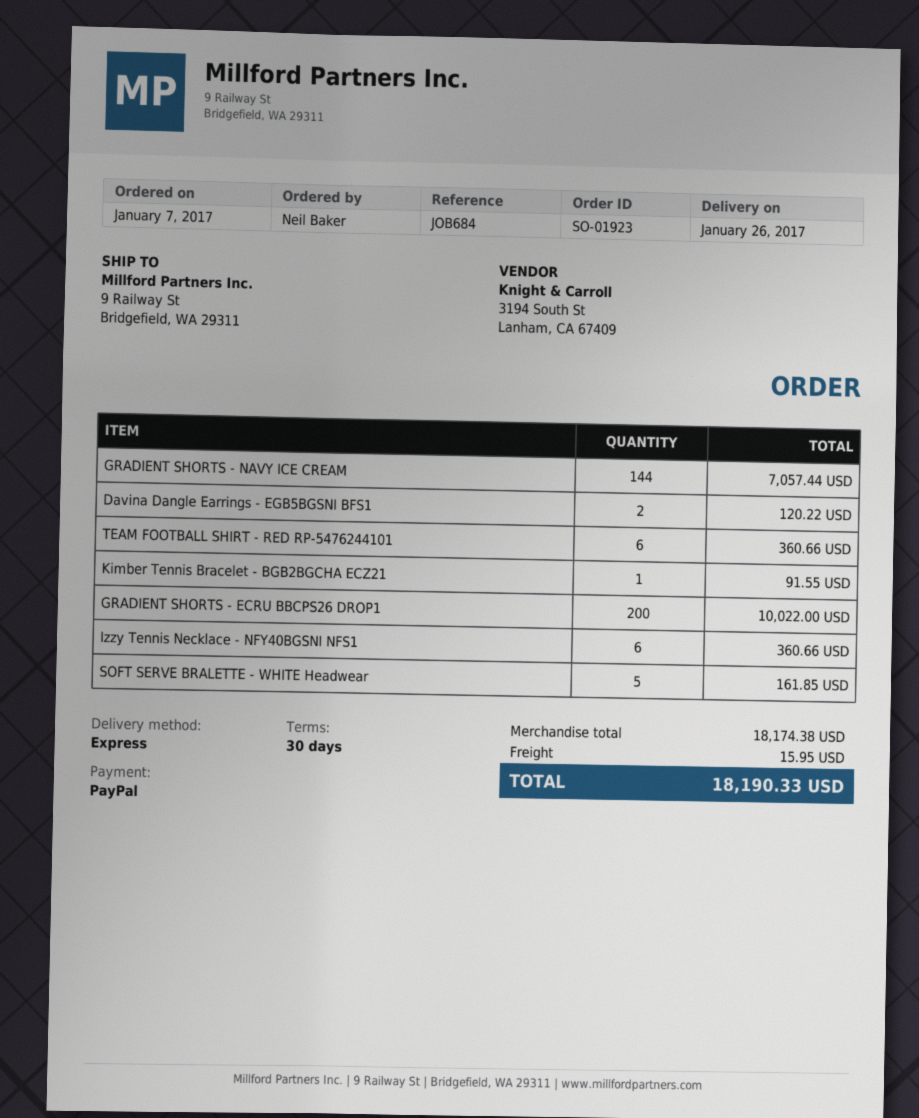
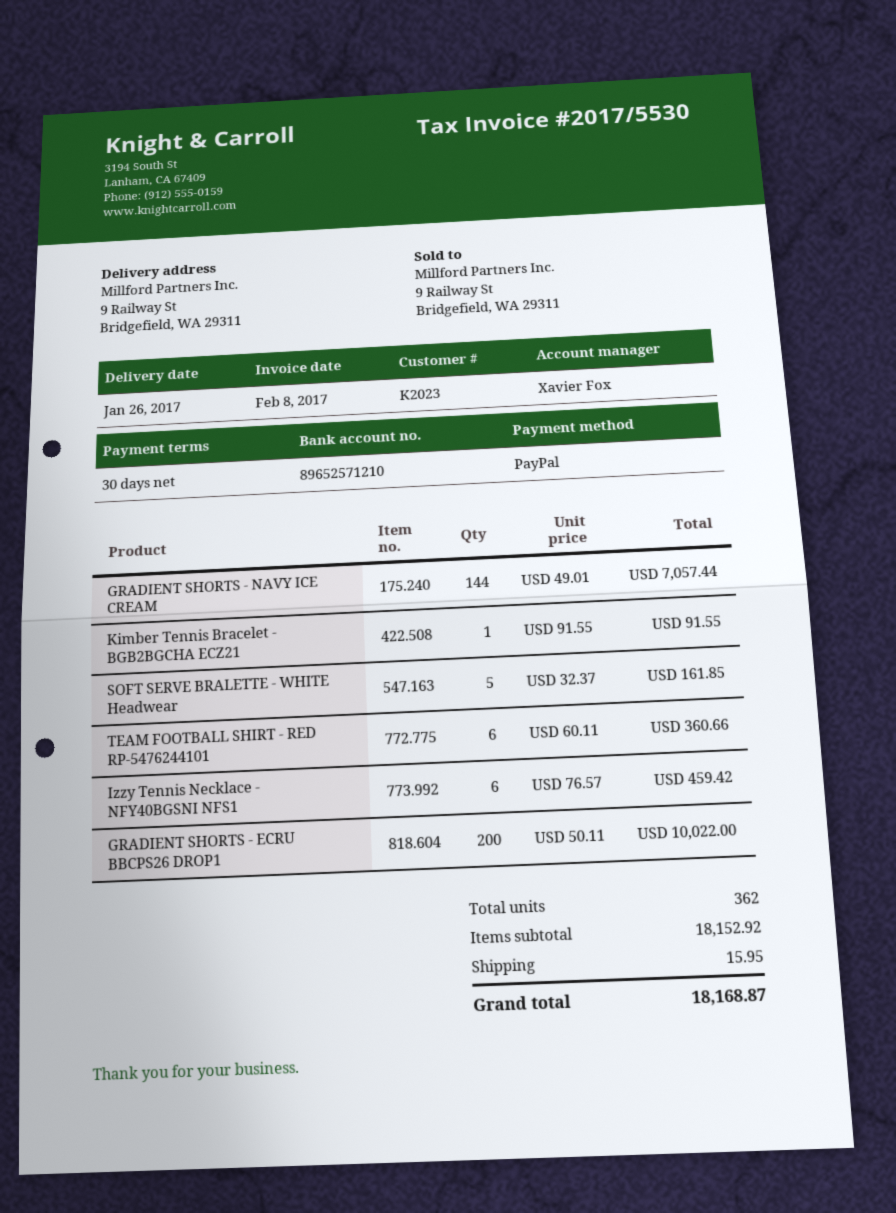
Davina Dangle Earrings - EGB5BGSNI BFS1: 2 for 120.22 -> none
Izzy Tennis Necklace - NFY40BGSNI NFS1: 6 for 360.66 -> 6 for 459.42
subtotal: 18174.38 -> 18152.92
total: 18190.33 -> 18168.87

